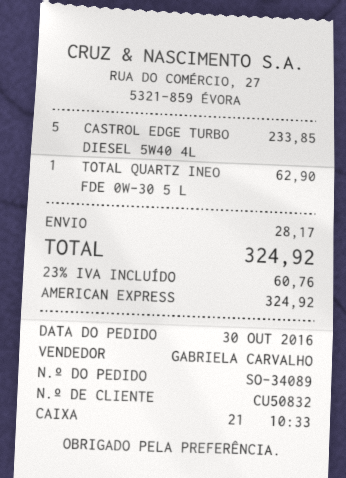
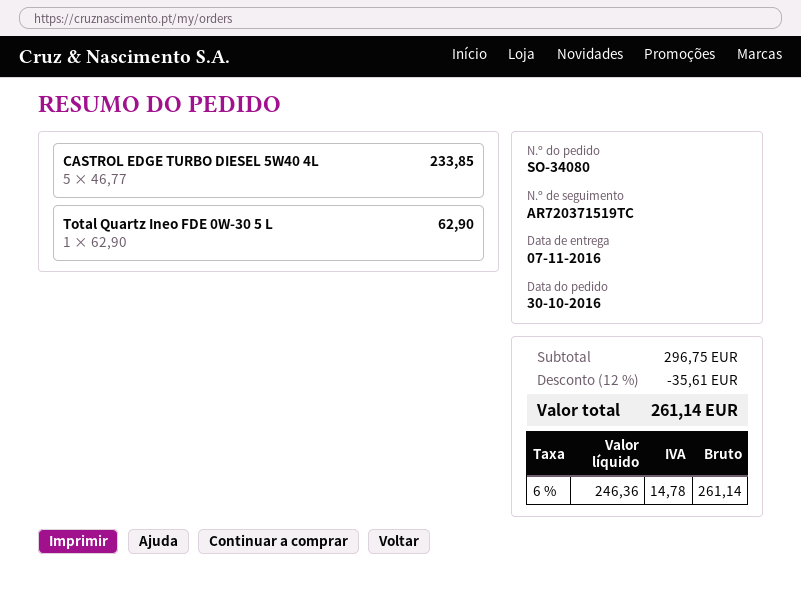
order number: SO-34089 -> SO-34080
discount: none -> 12% = 35.61
shipping: 28.17 -> none
tax: 23% = 60.76 -> 6% = 14.78
total: 324.92 -> 261.14

